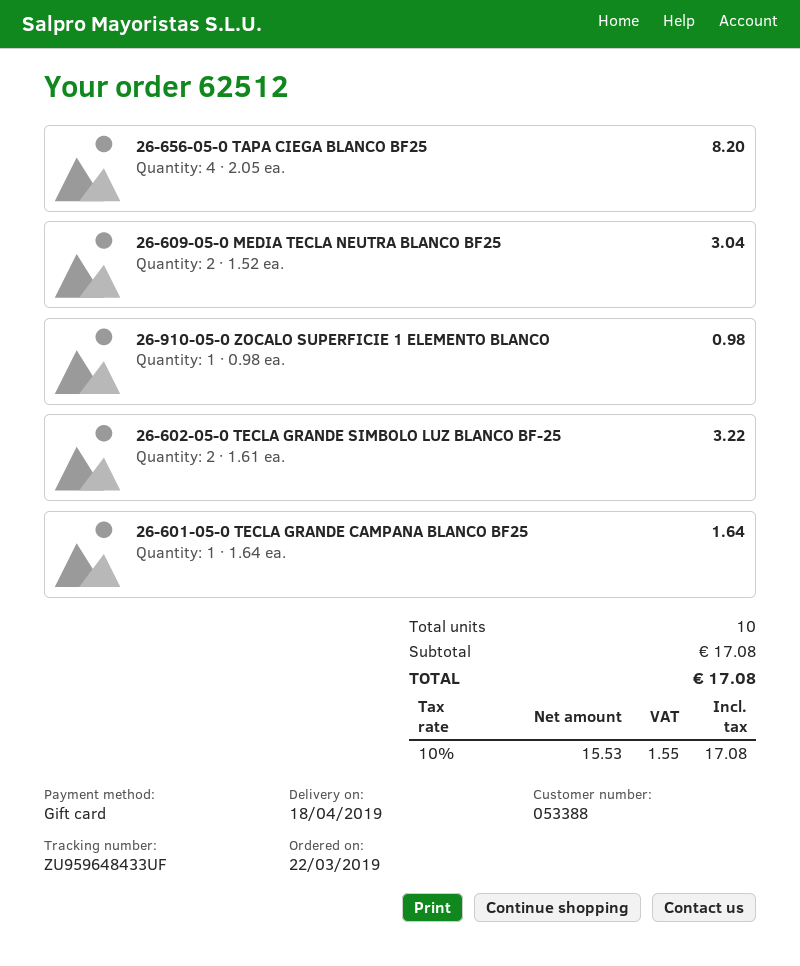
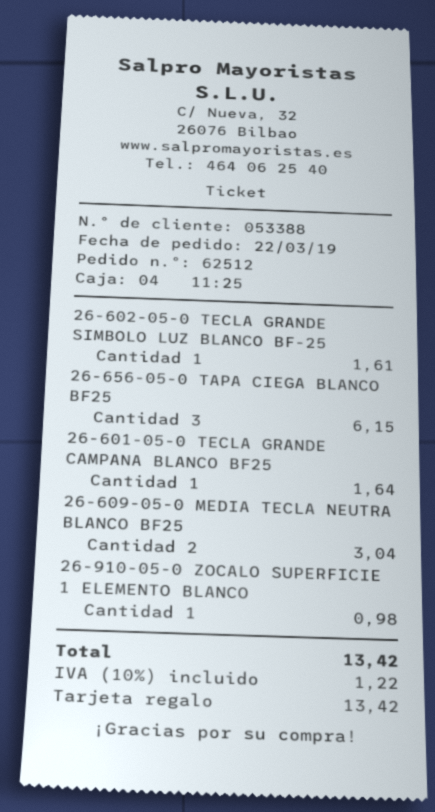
26-656-05-0 TAPA CIEGA BLANCO BF25: 4 for 8.20 -> 3 for 6.15
26-602-05-0 TECLA GRANDE SIMBOLO LUZ BLANCO BF-25: 2 for 3.22 -> 1 for 1.61
tax: 10% = 1.55 -> 10% = 1.22
total: 17.08 -> 13.42

